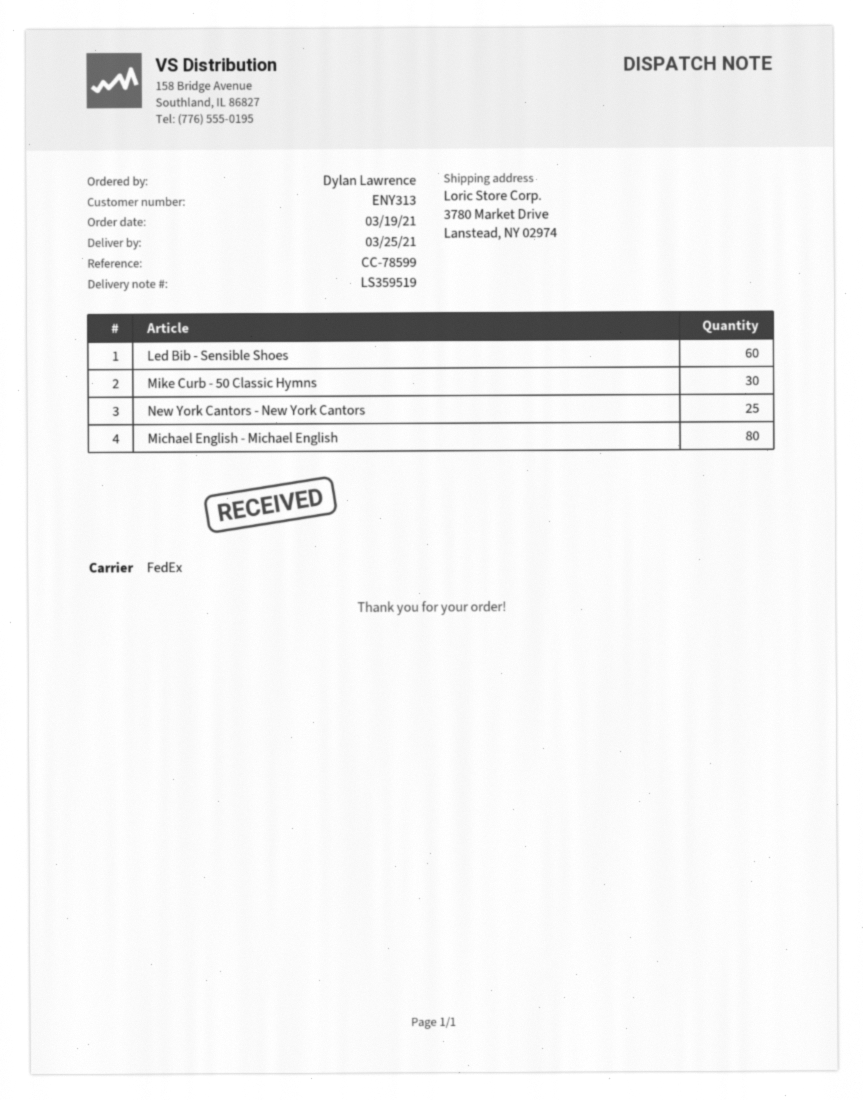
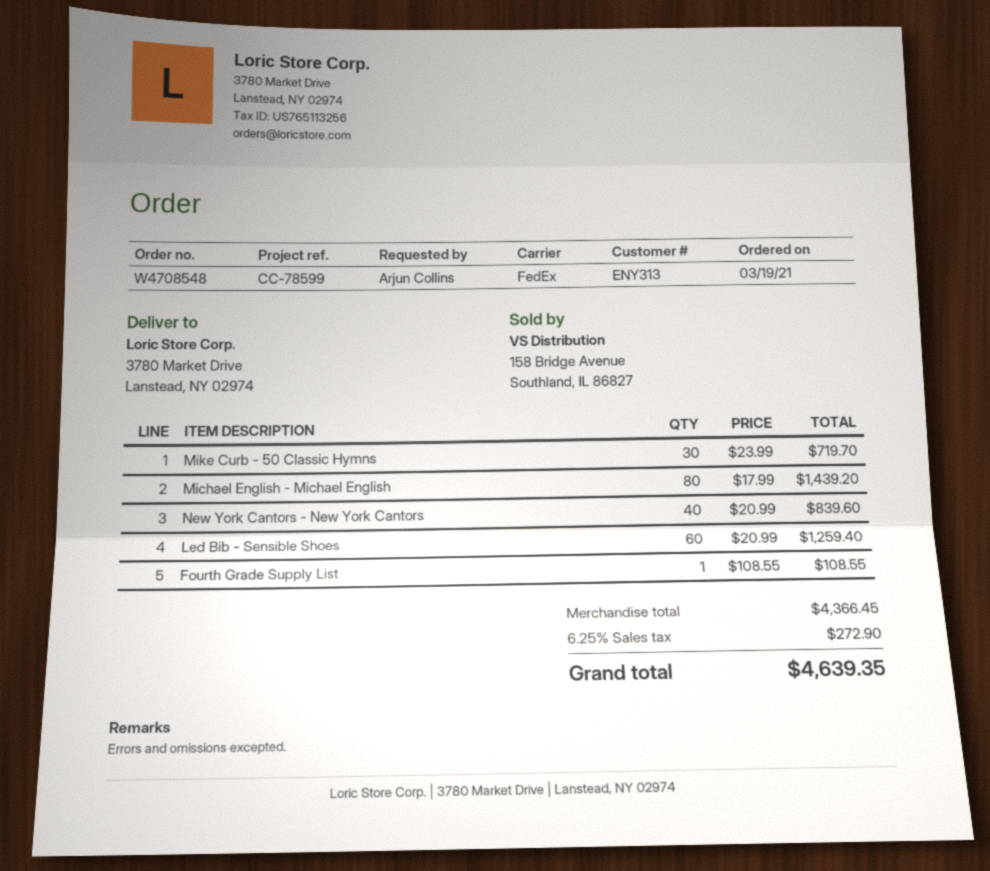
ordered by: Dylan Lawrence -> Arjun Collins
New York Cantors - New York Cantors: 25 -> 40
Fourth Grade Supply List: none -> 1

